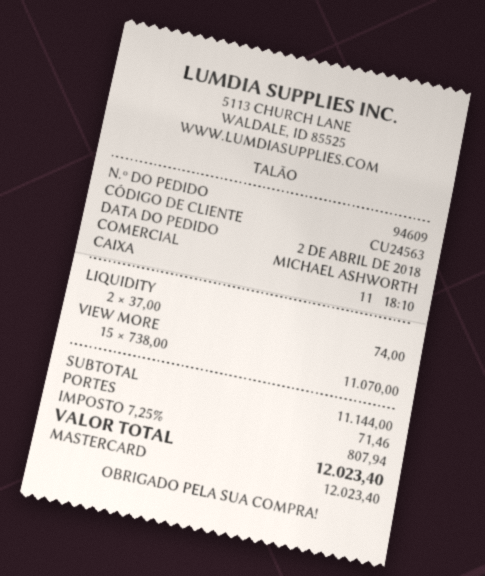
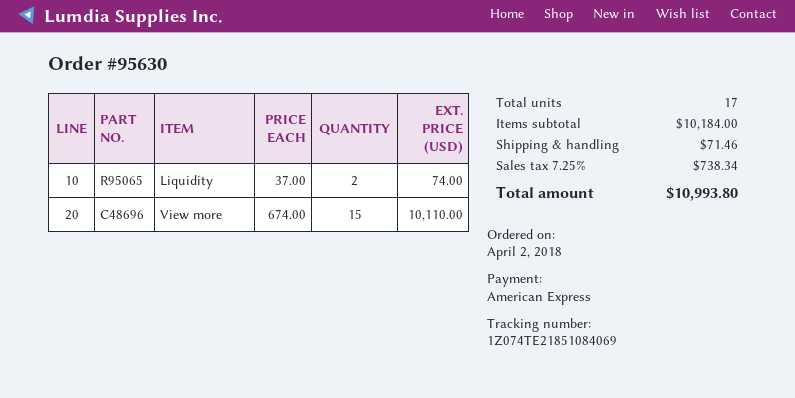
order number: 94609 -> 95630
payment method: Mastercard -> American Express
VIEW MORE: 15 x 738.00 = 11070.00 -> 15 x 674.00 = 10110.00
subtotal: 11144.00 -> 10184.00
tax: 7.25% = 807.94 -> 7.25% = 738.34
total: 12023.40 -> 10993.80

